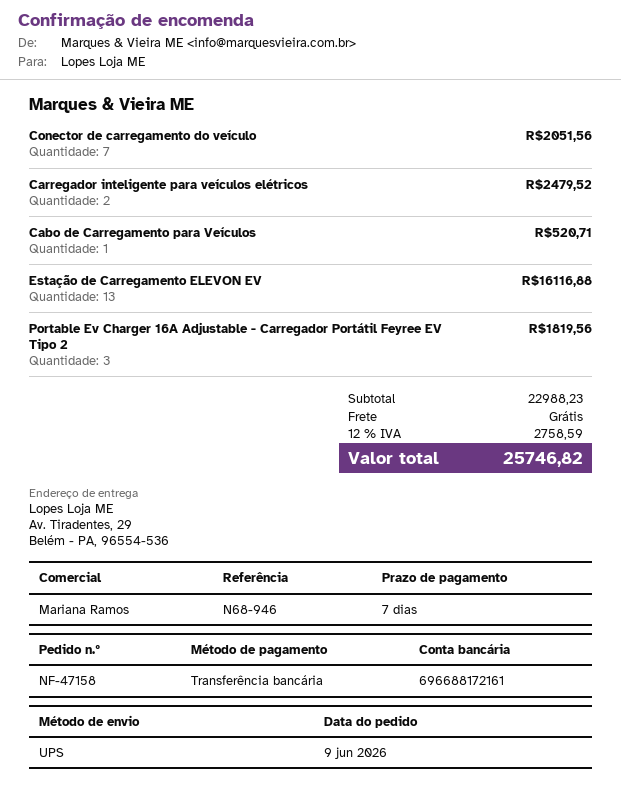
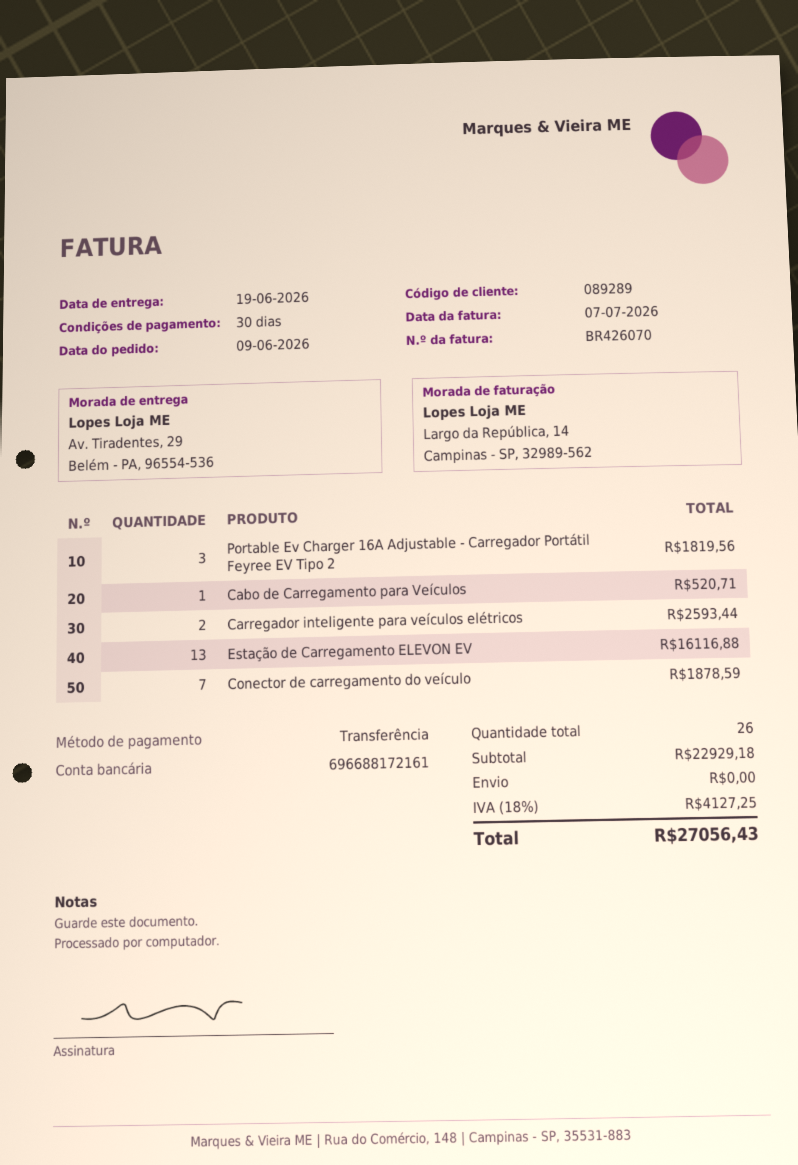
payment terms: 7 days -> 30 days
Conector de carregamento do veículo: 7 for 2051.56 -> 7 for 1878.59
Carregador inteligente para veículos elétricos: 2 for 2479.52 -> 2 for 2593.44
subtotal: 22988.23 -> 22929.18
tax: 12% = 2758.59 -> 18% = 4127.25
total: 25746.82 -> 27056.43

